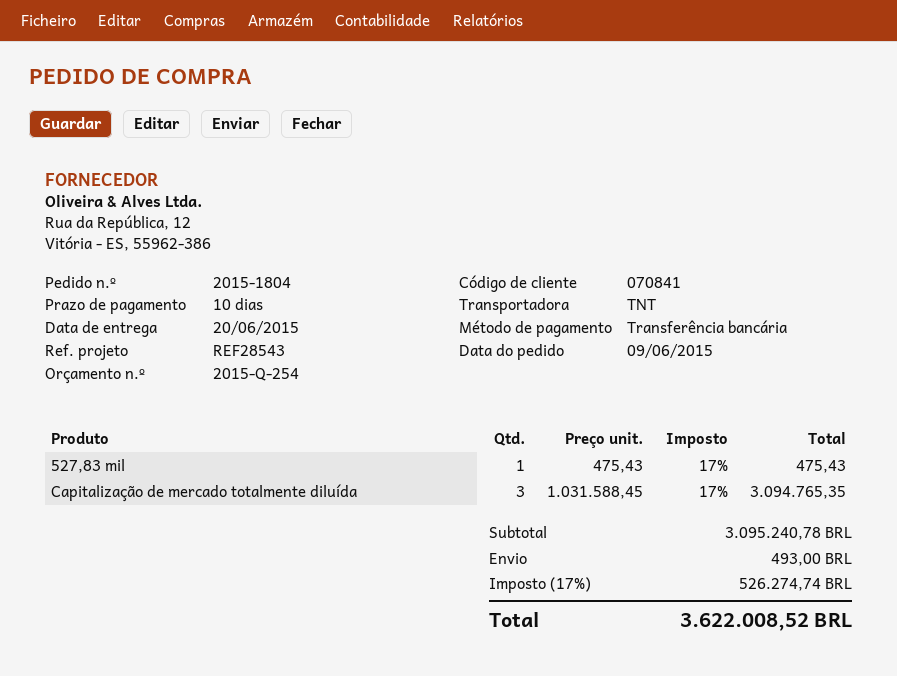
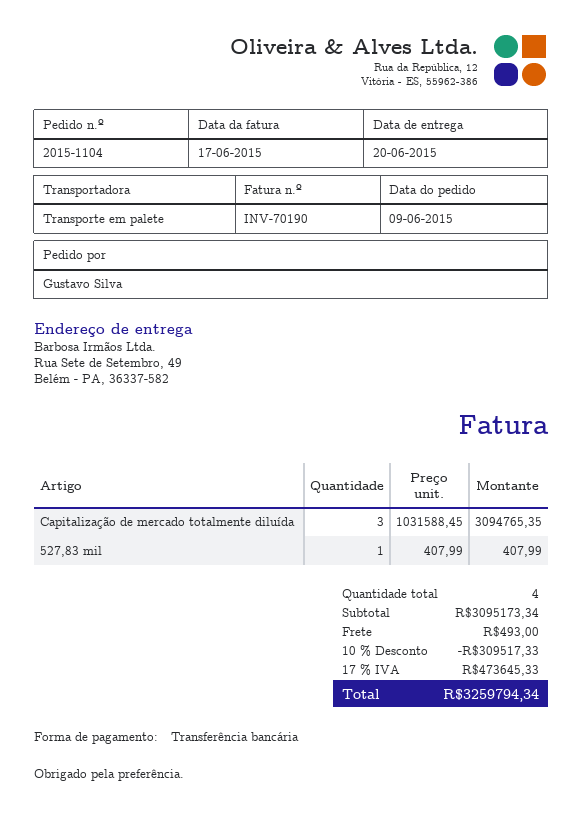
order number: 2015-1804 -> 2015-1104
shipping method: TNT -> pallet freight
527,83 mil: 1 x 475.43 = 475.43 -> 1 x 407.99 = 407.99
subtotal: 3095240.78 -> 3095173.34
discount: none -> 10% = 309517.33
tax: 17% = 526274.74 -> 17% = 473645.33
total: 3622008.52 -> 3259794.34

